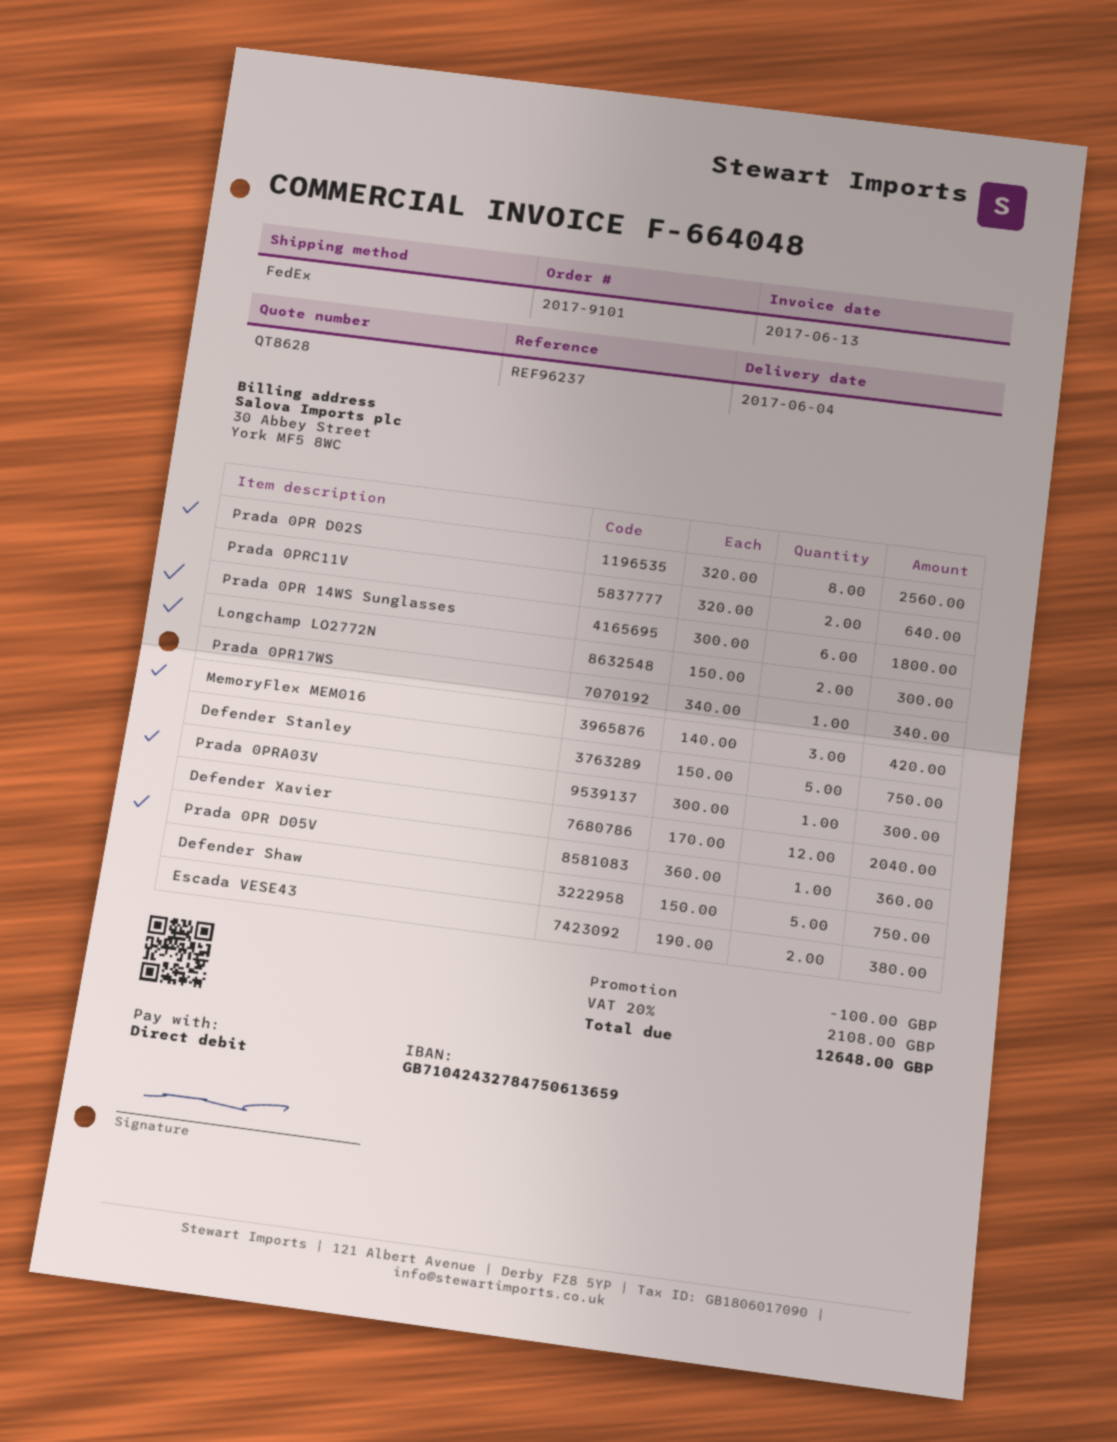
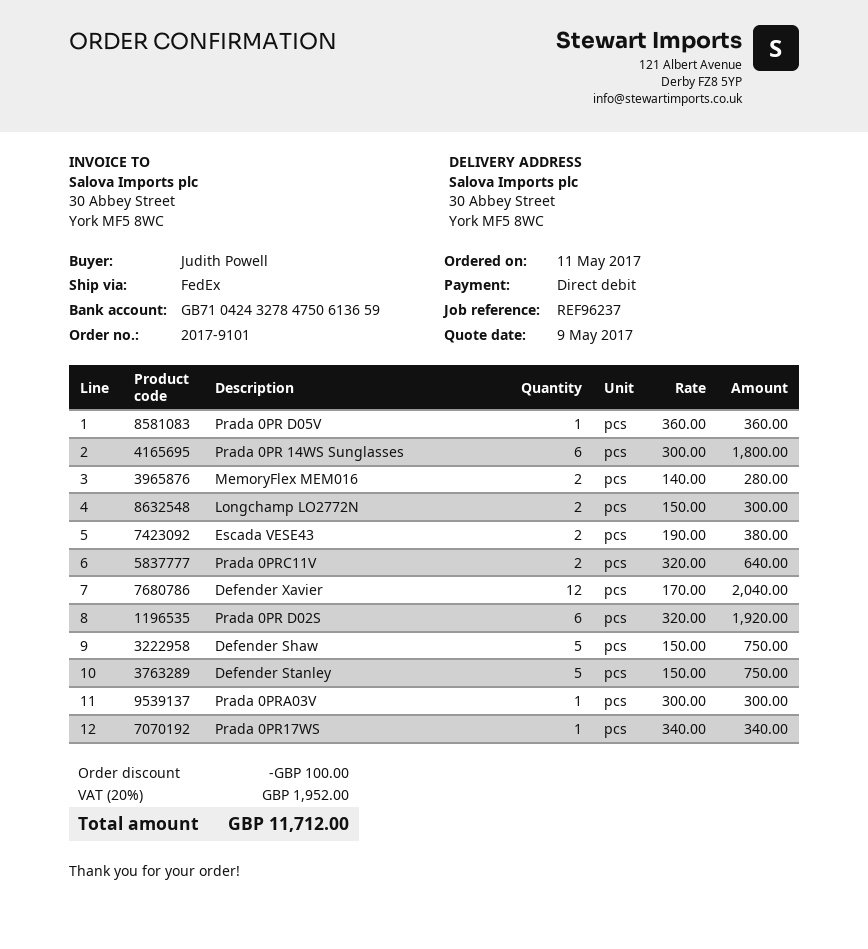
Prada 0PR D02S: 8 x 320.00 = 2560.00 -> 6 x 320.00 = 1920.00
MemoryFlex MEM016: 3 x 140.00 = 420.00 -> 2 x 140.00 = 280.00
tax: 20% = 2108.00 -> 20% = 1952.00
total: 12648.00 -> 11712.00

